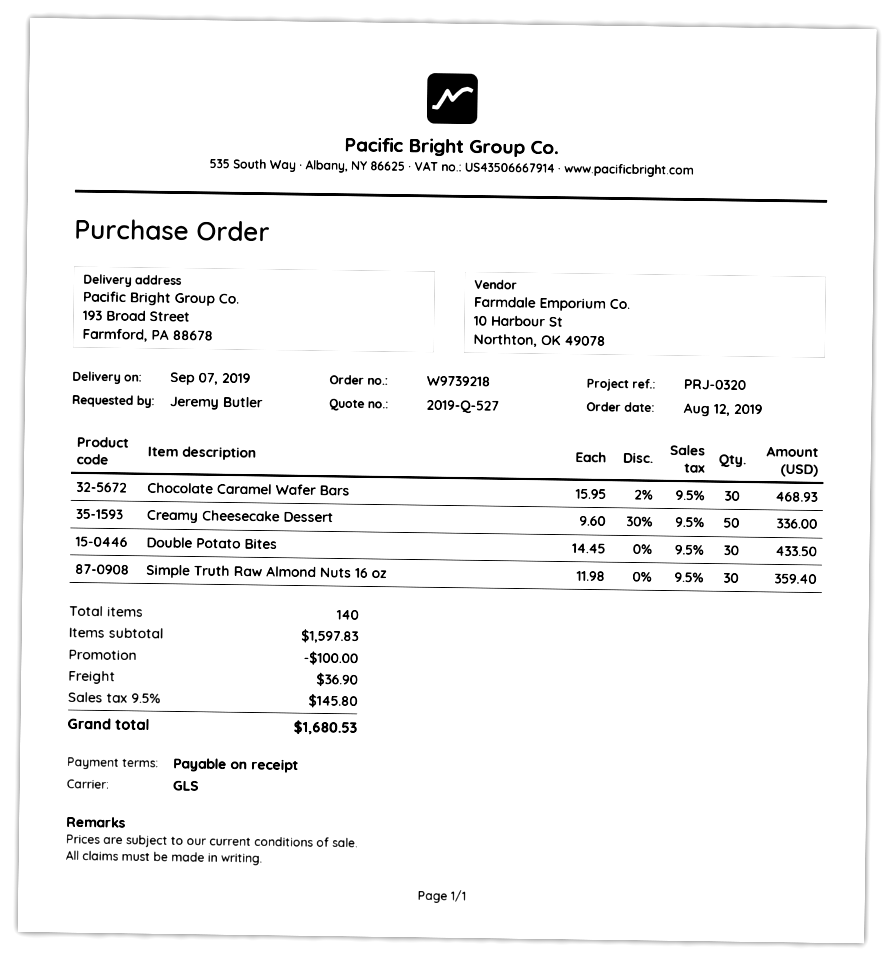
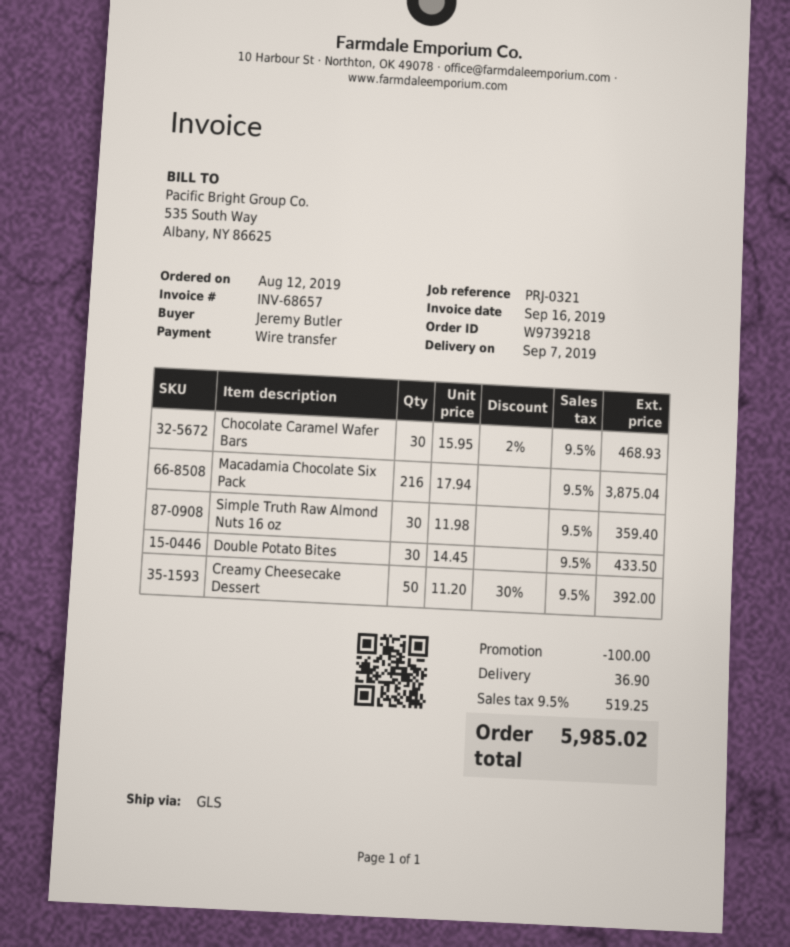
reference: PRJ-0320 -> PRJ-0321
Creamy Cheesecake Dessert: 50 x 9.60 - 30% = 336.00 -> 50 x 11.20 - 30% = 392.00
Macadamia Chocolate Six Pack: none -> 216 x 17.94 = 3875.04
tax: 9.5% = 145.80 -> 9.5% = 519.25
total: 1680.53 -> 5985.02

